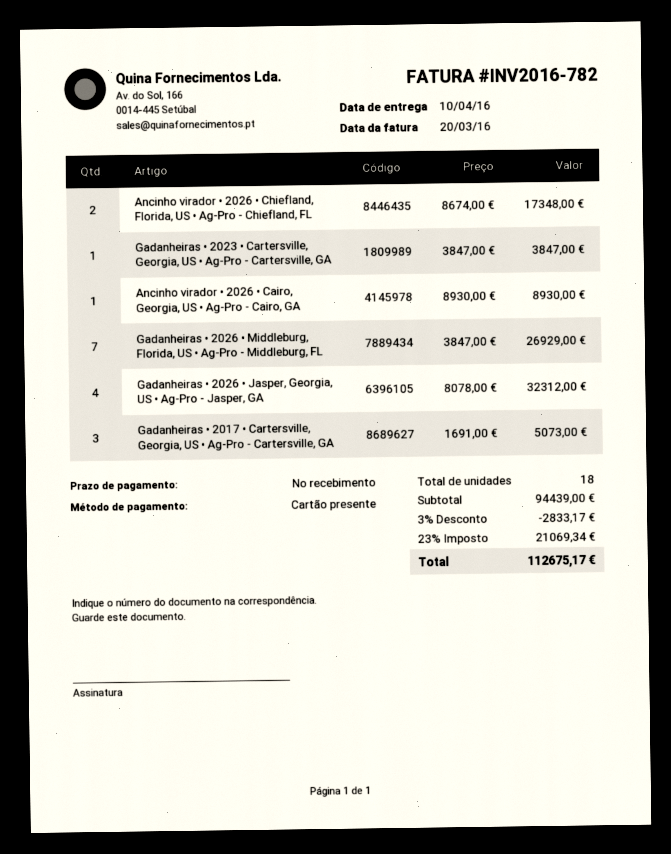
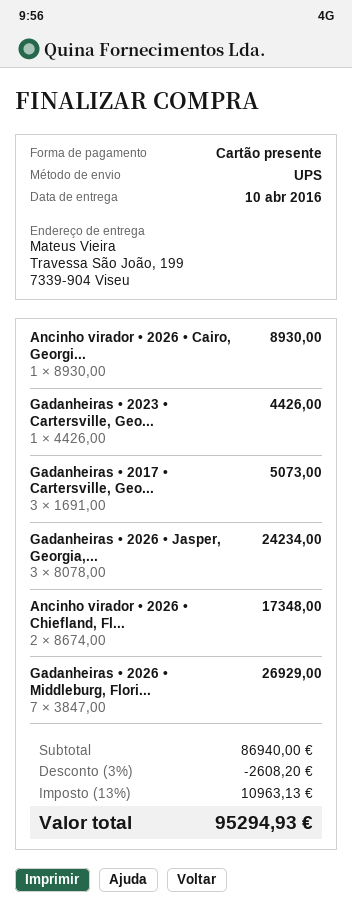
Gadanheiras • 2023 • Cartersville, Georgia, US • Ag-Pro - Cartersville, GA: 1 x 3847.00 = 3847.00 -> 1 x 4426.00 = 4426.00
Gadanheiras • 2026 • Jasper, Georgia, US • Ag-Pro - Jasper, GA: 4 x 8078.00 = 32312.00 -> 3 x 8078.00 = 24234.00
subtotal: 94439.00 -> 86940.00
discount: 3% = 2833.17 -> 3% = 2608.20
tax: 23% = 21069.34 -> 13% = 10963.13
total: 112675.17 -> 95294.93

